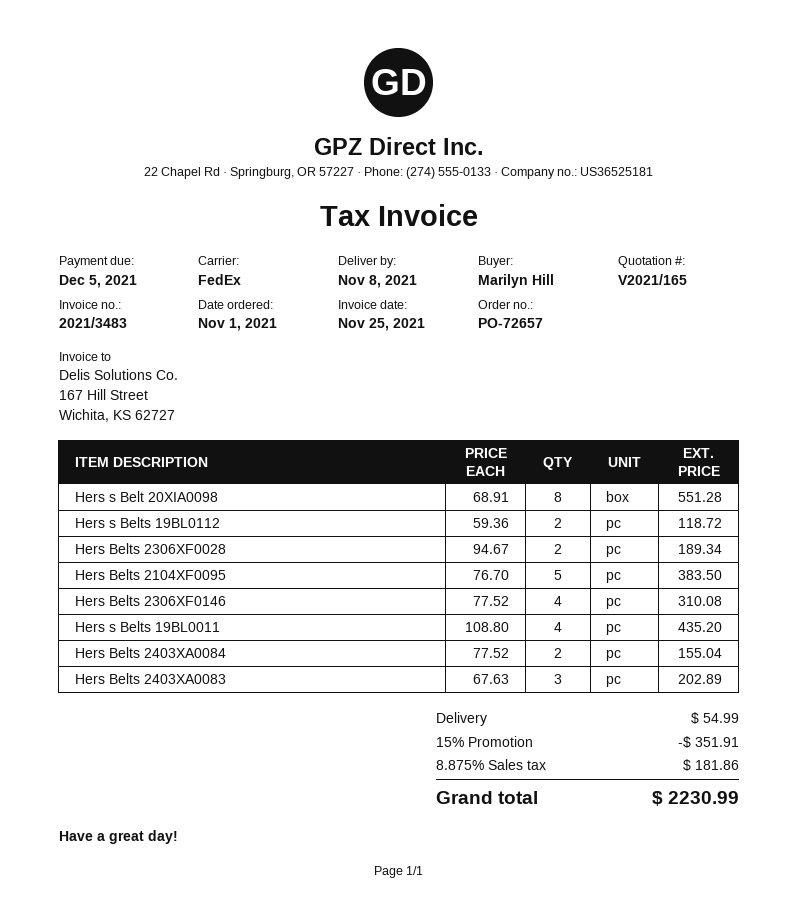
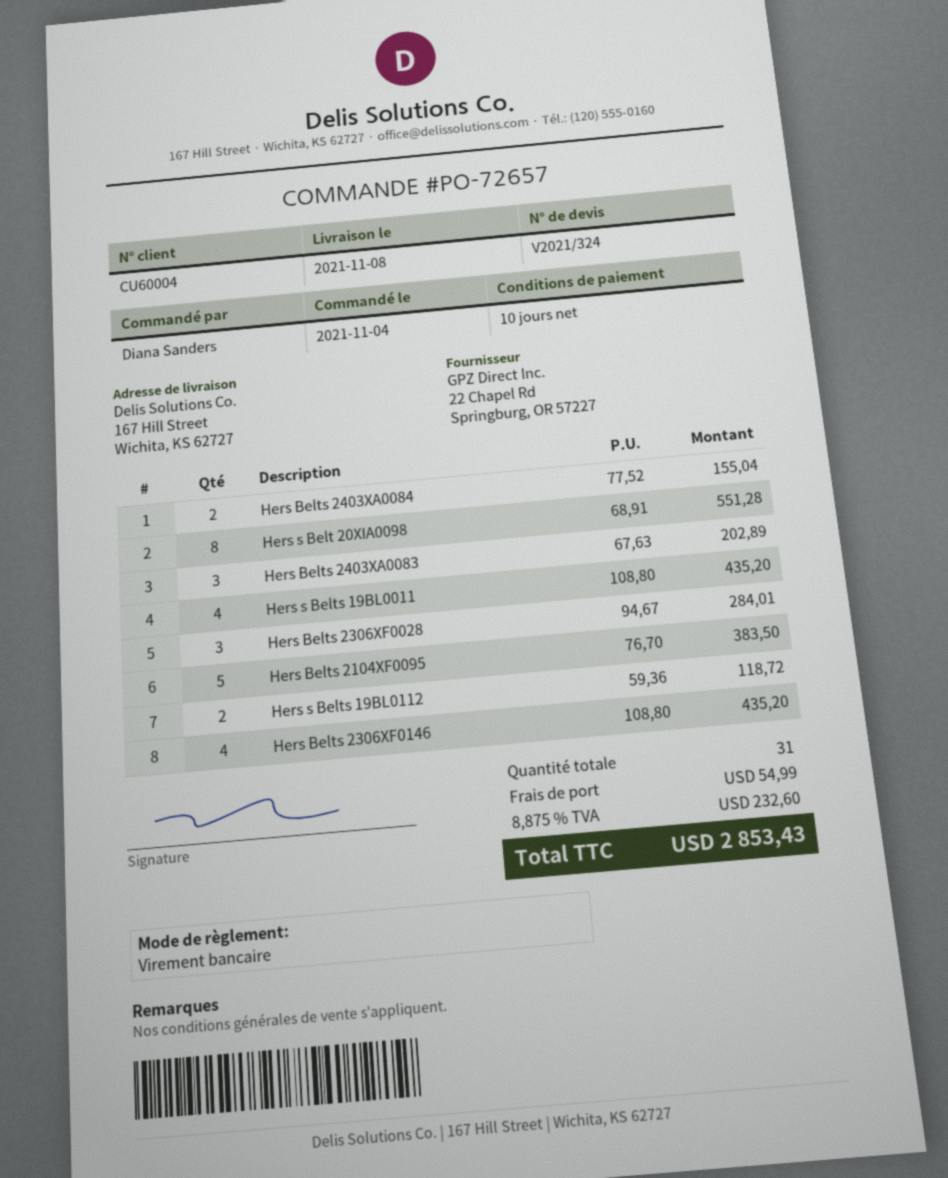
quote number: V2021/165 -> V2021/324
order date: 2021-11-01 -> 2021-11-04
ordered by: Marilyn Hill -> Diana Sanders
Hers Belts 2306XF0028: 2 x 94.67 = 189.34 -> 3 x 94.67 = 284.01
Hers Belts 2306XF0146: 4 x 77.52 = 310.08 -> 4 x 108.80 = 435.20
discount: 15% = 351.91 -> none
tax: 8.875% = 181.86 -> 8.875% = 232.60
total: 2230.99 -> 2853.43

